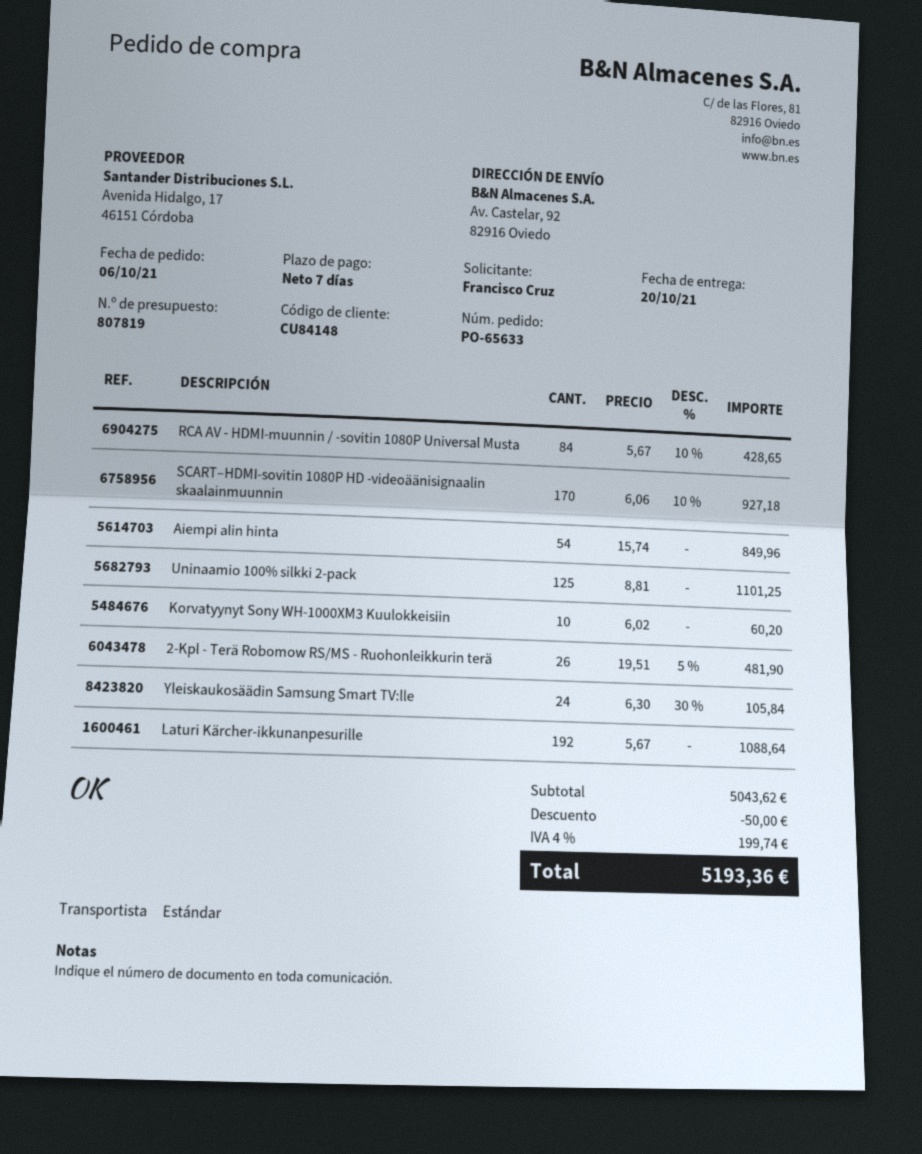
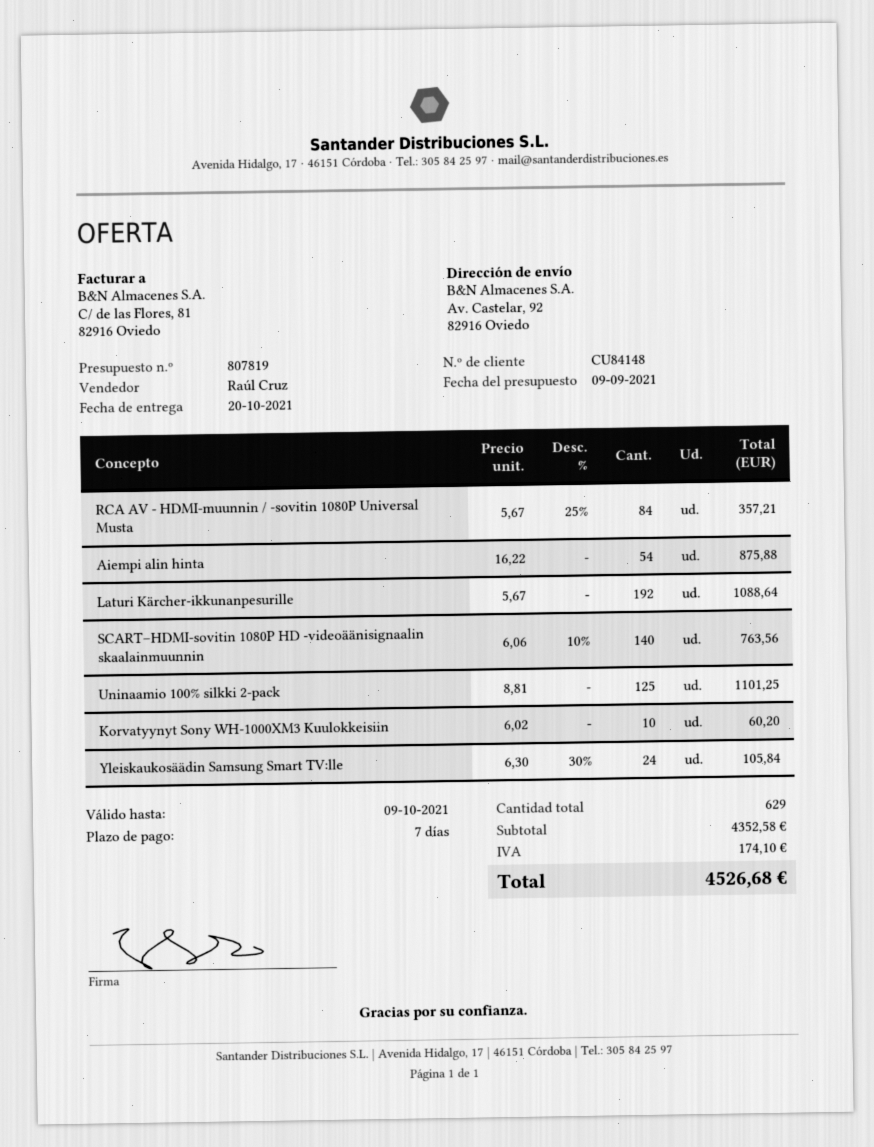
RCA AV - HDMI-muunnin / -sovitin 1080P Universal Musta: 84 x 5.67 - 10% = 428.65 -> 84 x 5.67 - 25% = 357.21
SCART–HDMI-sovitin 1080P HD -videoäänisignaalin skaalainmuunnin: 170 x 6.06 - 10% = 927.18 -> 140 x 6.06 - 10% = 763.56
Aiempi alin hinta: 54 x 15.74 = 849.96 -> 54 x 16.22 = 875.88
2-Kpl - Terä Robomow RS/MS - Ruohonleikkurin terä: 26 x 19.51 - 5% = 481.90 -> none
subtotal: 5043.62 -> 4352.58
discount: 50.00 -> none
tax: 199.74 -> 174.10
total: 5193.36 -> 4526.68

